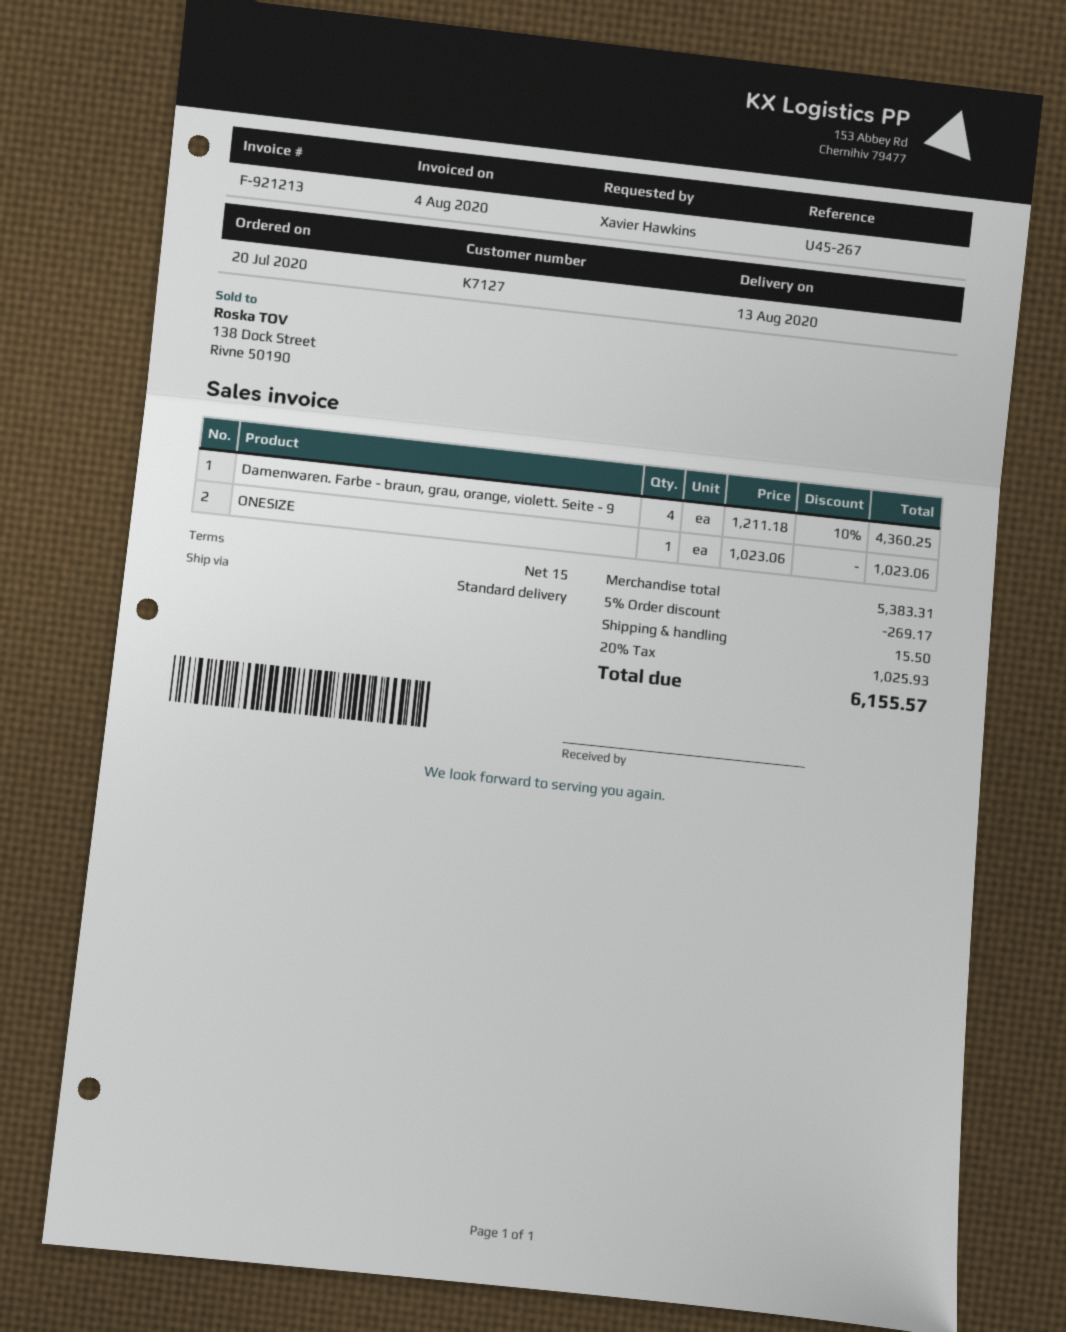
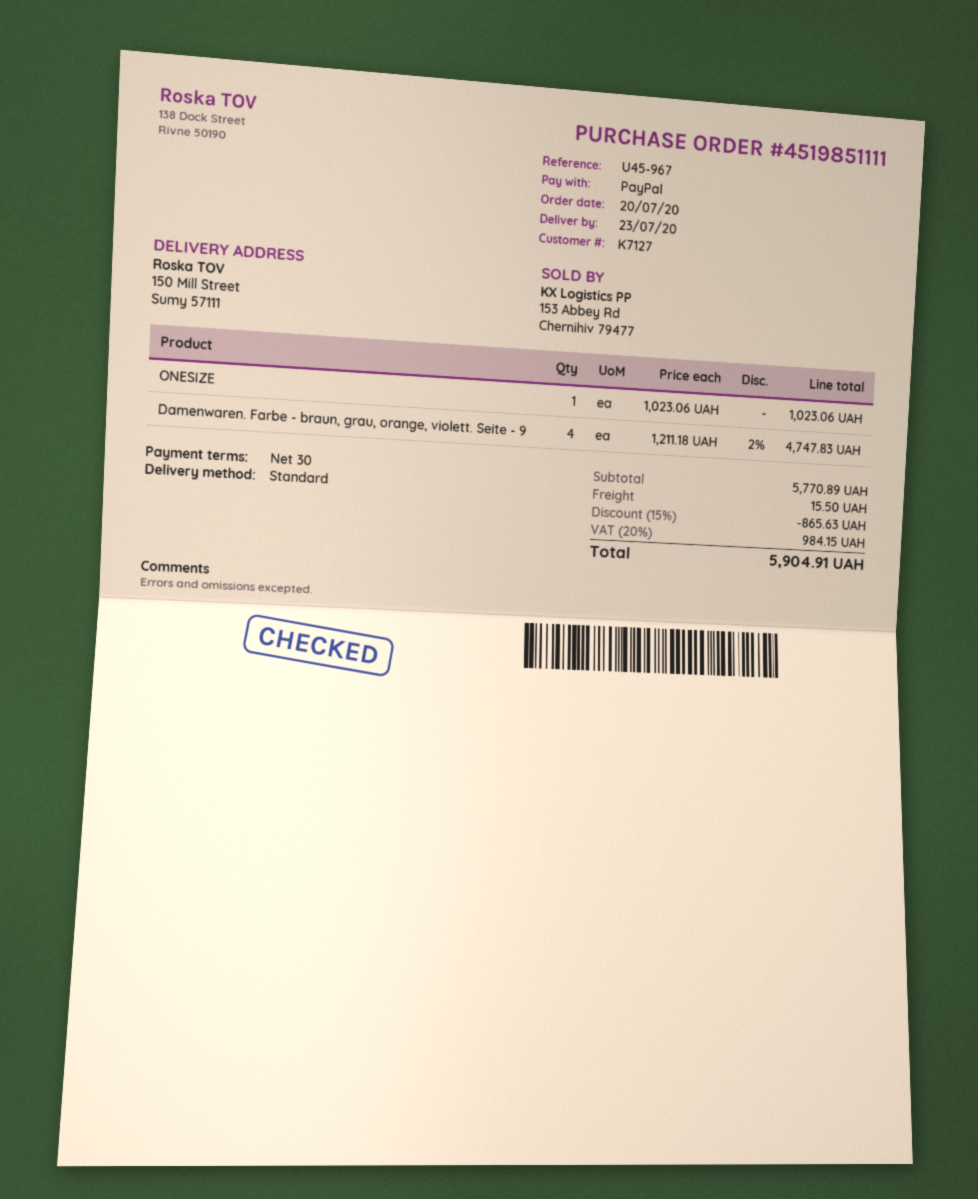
delivery date: 2020-08-13 -> 2020-07-23
payment terms: 15 days -> 30 days
reference: U45-267 -> U45-967
Damenwaren. Farbe - braun, grau, orange, violett. Seite - 9: 4 x 1211.18 - 10% = 4360.25 -> 4 x 1211.18 - 2% = 4747.83
subtotal: 5383.31 -> 5770.89
discount: 5% = 269.17 -> 15% = 865.63
tax: 20% = 1025.93 -> 20% = 984.15
total: 6155.57 -> 5904.91

